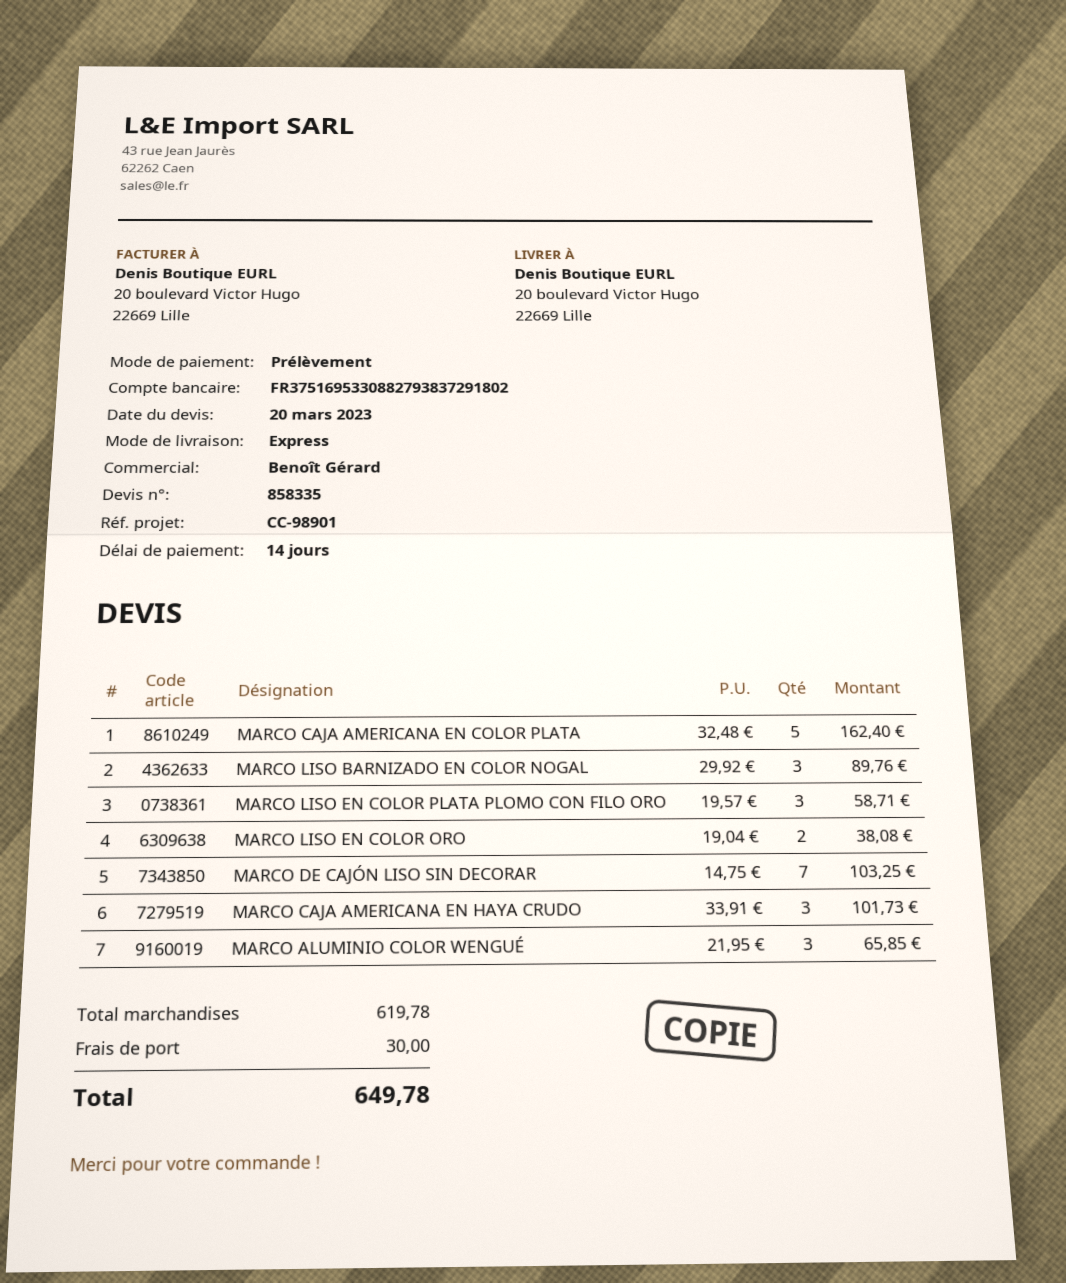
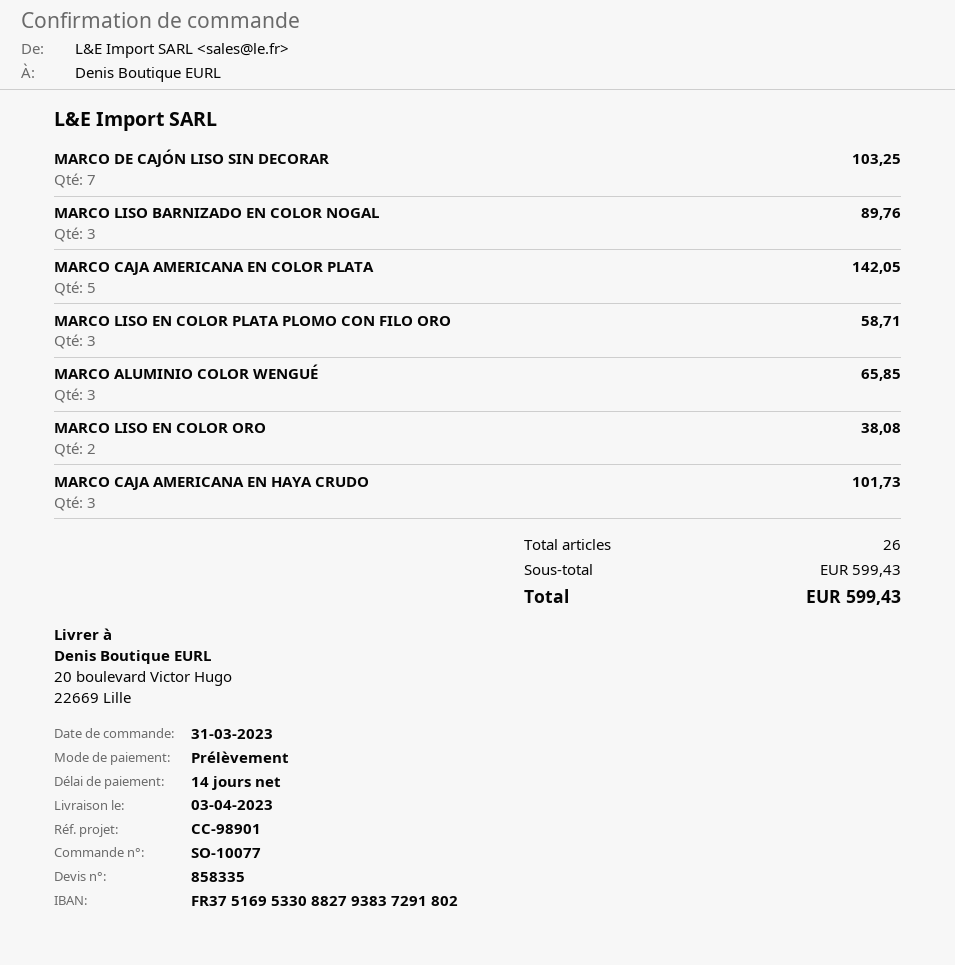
MARCO CAJA AMERICANA EN COLOR PLATA: 5 for 162.40 -> 5 for 142.05
subtotal: 619.78 -> 599.43
shipping: 30.00 -> none
total: 649.78 -> 599.43

